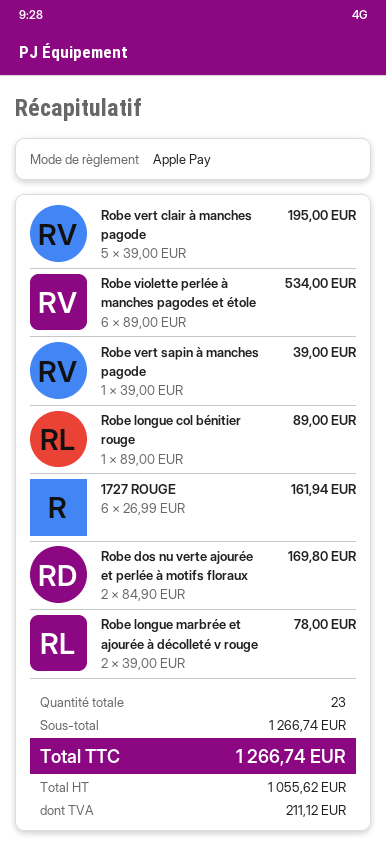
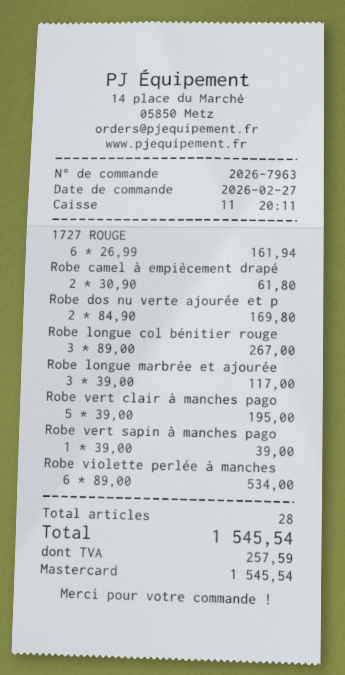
payment method: Apple Pay -> Mastercard
Robe longue col bénitier rouge: 1 x 89.00 = 89.00 -> 3 x 89.00 = 267.00
Robe longue marbrée et ajourée à décolleté v rouge: 2 x 39.00 = 78.00 -> 3 x 39.00 = 117.00
Robe camel à empiècement drapé: none -> 2 x 30.90 = 61.80
total quantity: 23 -> 28
tax: 211.12 -> 257.59
total: 1266.74 -> 1545.54

